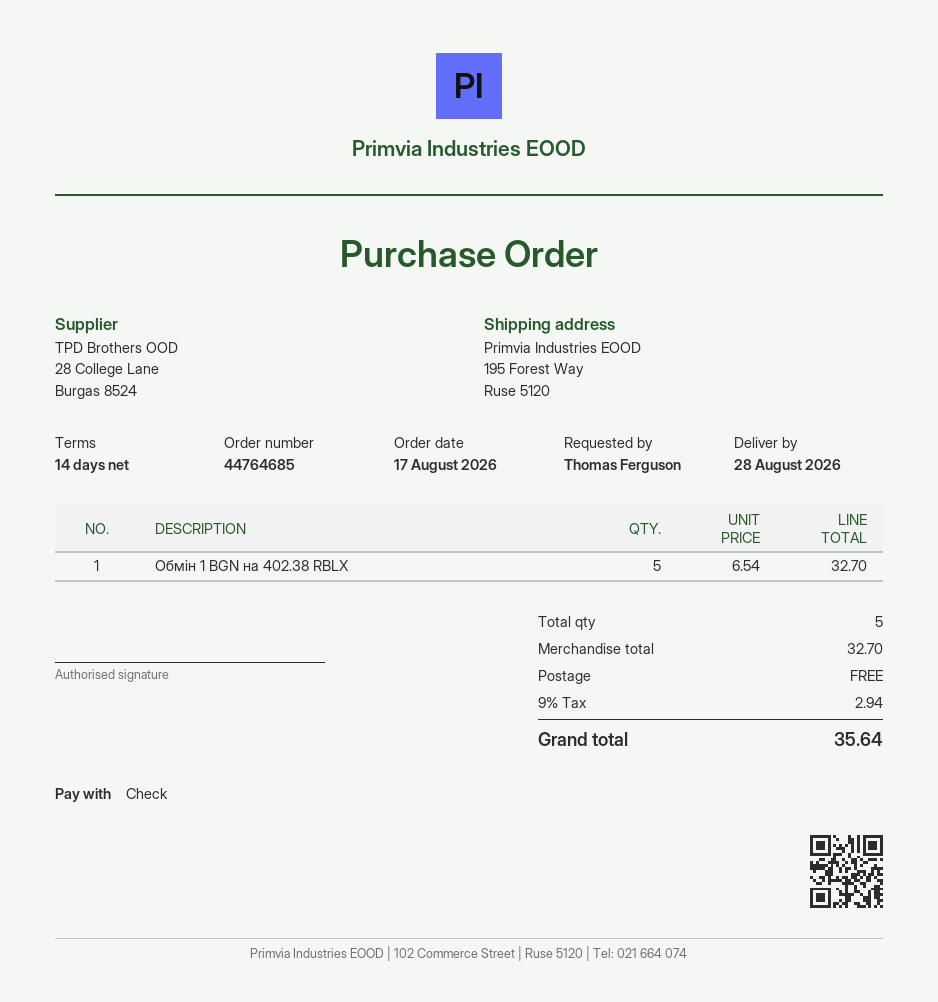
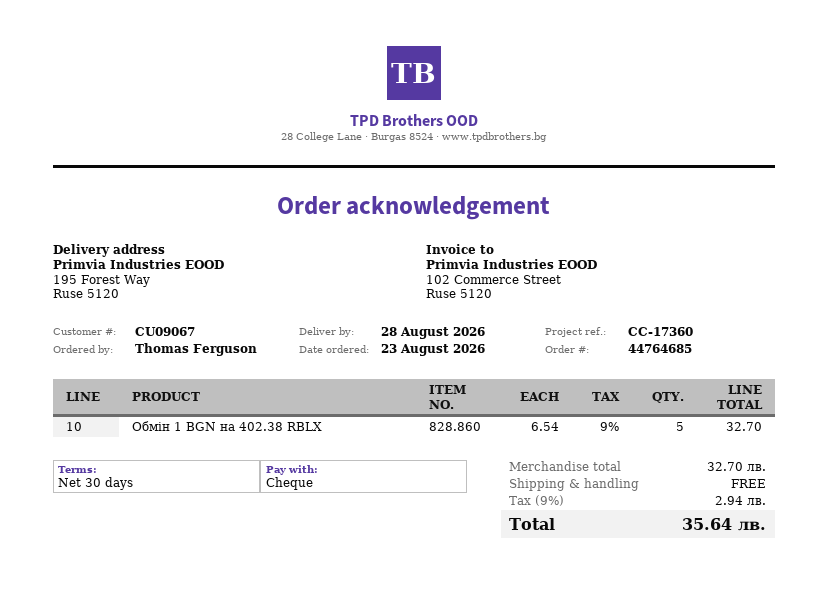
order date: 2026-08-17 -> 2026-08-23
payment terms: 14 days -> 30 days

